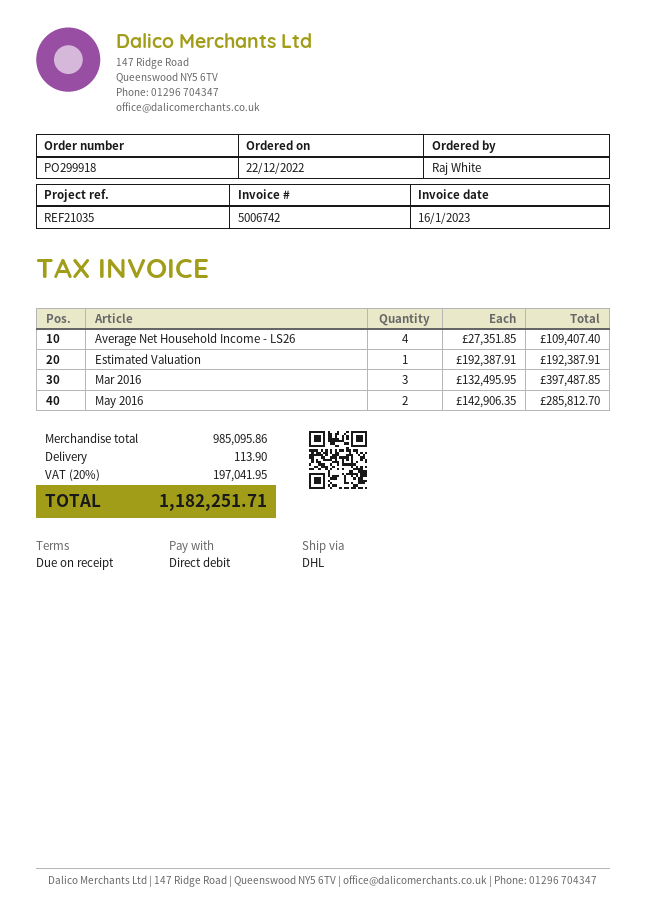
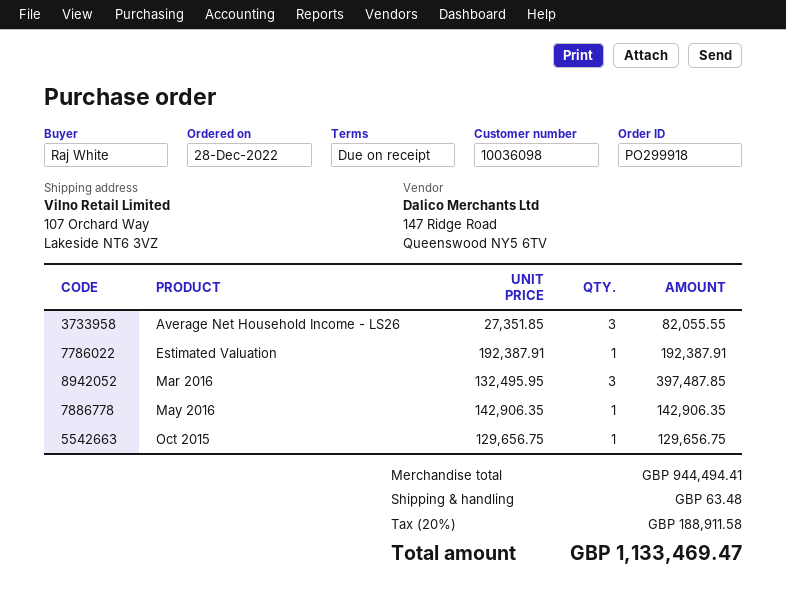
order date: 2022-12-22 -> 2022-12-28
Average Net Household Income - LS26: 4 x 27351.85 = 109407.40 -> 3 x 27351.85 = 82055.55
May 2016: 2 x 142906.35 = 285812.70 -> 1 x 142906.35 = 142906.35
Oct 2015: none -> 1 x 129656.75 = 129656.75
subtotal: 985095.86 -> 944494.41
shipping: 113.90 -> 63.48
tax: 20% = 197041.95 -> 20% = 188911.58
total: 1182251.71 -> 1133469.47

